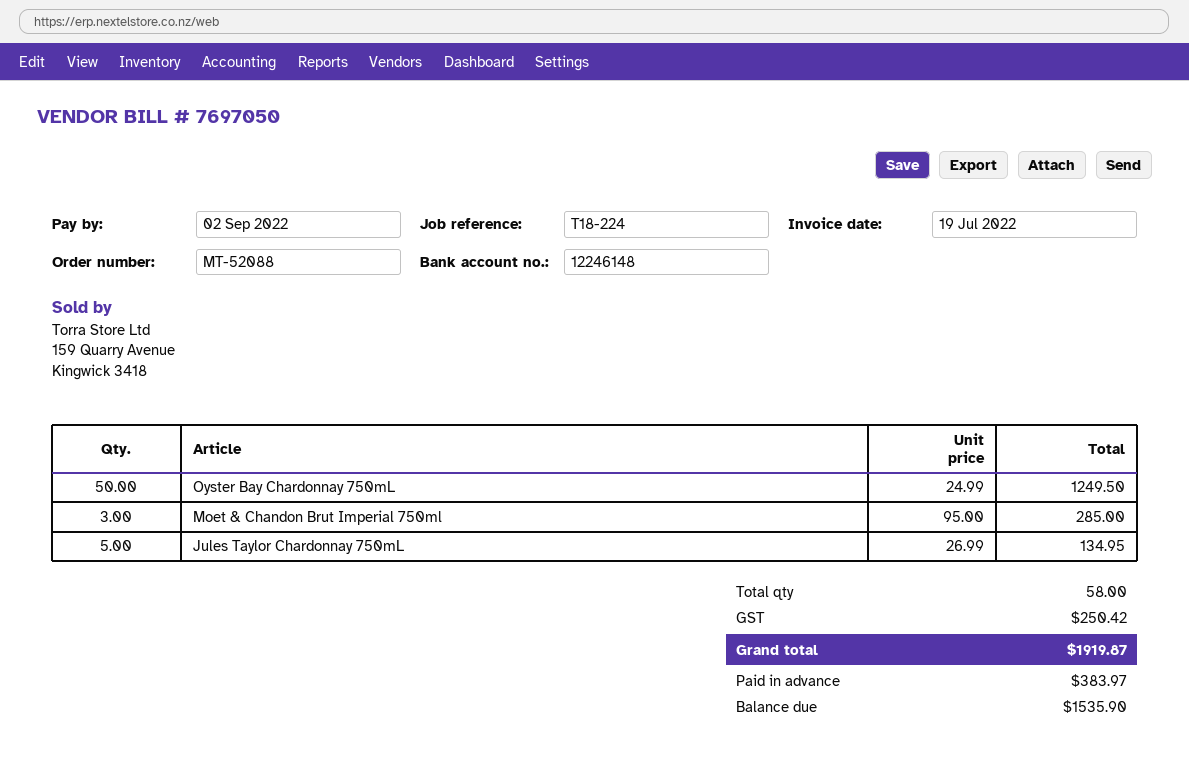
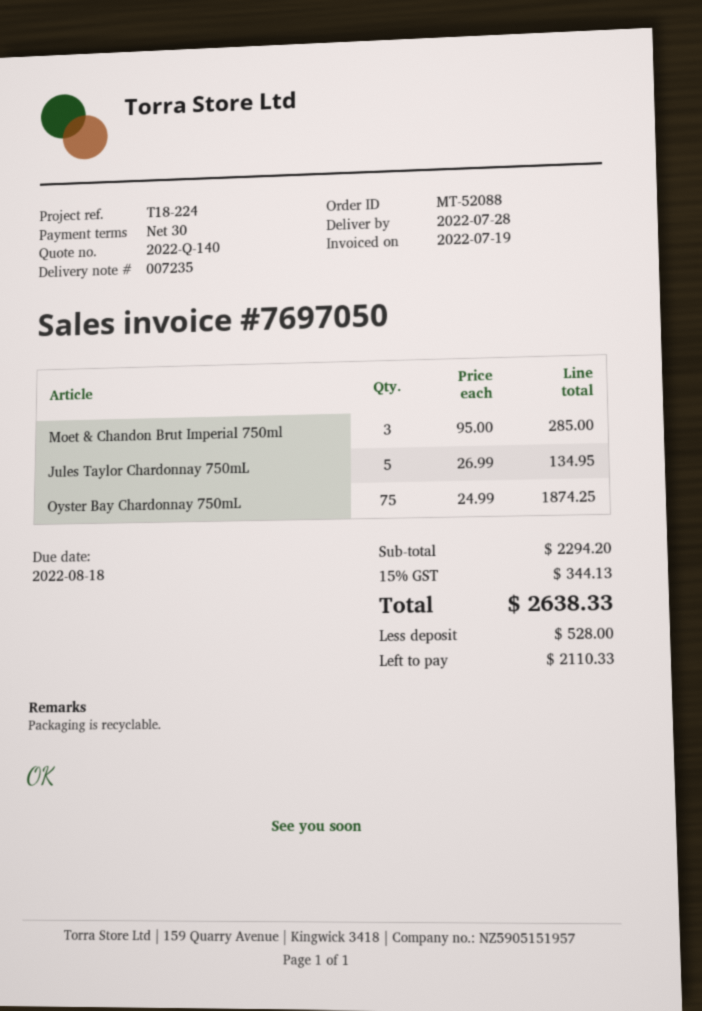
due date: 2022-09-02 -> 2022-08-18
Oyster Bay Chardonnay 750mL: 50 x 24.99 = 1249.50 -> 75 x 24.99 = 1874.25
tax: 250.42 -> 344.13
total: 1919.87 -> 2638.33
deposit: 383.97 -> 528.00
balance: 1535.90 -> 2110.33

